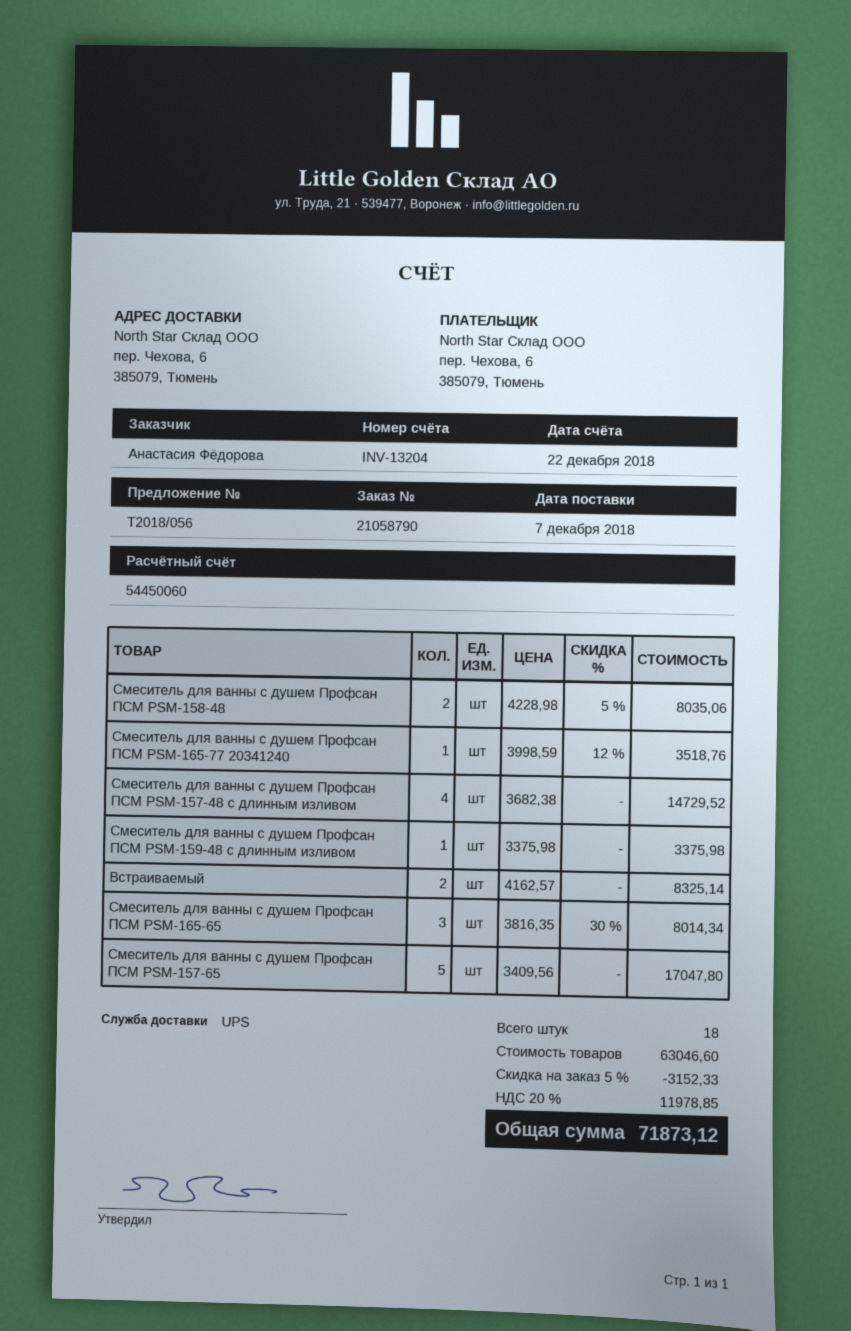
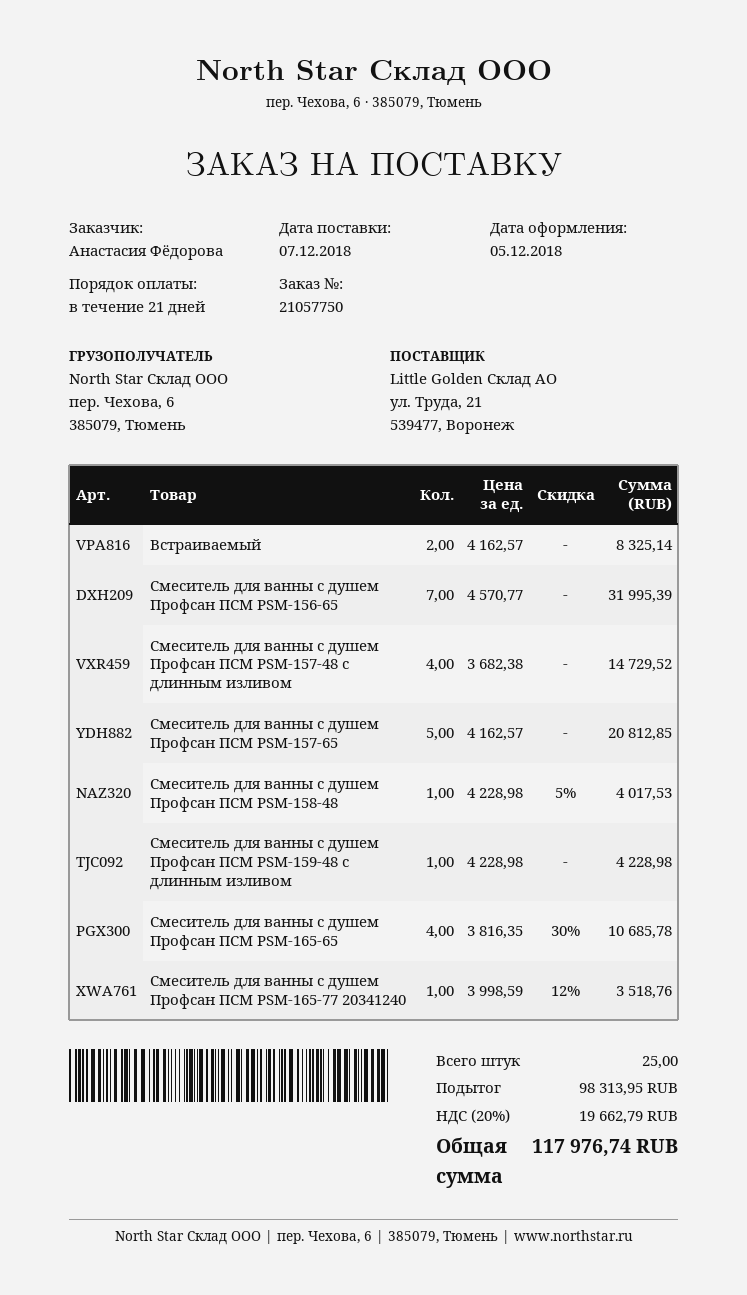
order number: 21058790 -> 21057750
Смеситель для ванны с душем Профсан ПСМ PSM-158-48: 2 x 4228.98 - 5% = 8035.06 -> 1 x 4228.98 - 5% = 4017.53
Смеситель для ванны с душем Профсан ПСМ PSM-159-48 с длинным изливом: 1 x 3375.98 = 3375.98 -> 1 x 4228.98 = 4228.98
Смеситель для ванны с душем Профсан ПСМ PSM-165-65: 3 x 3816.35 - 30% = 8014.34 -> 4 x 3816.35 - 30% = 10685.78
Смеситель для ванны с душем Профсан ПСМ PSM-157-65: 5 x 3409.56 = 17047.80 -> 5 x 4162.57 = 20812.85
Смеситель для ванны с душем Профсан ПСМ PSM-156-65: none -> 7 x 4570.77 = 31995.39
total quantity: 18 -> 25
subtotal: 63046.60 -> 98313.95
discount: 5% = 3152.33 -> none
tax: 20% = 11978.85 -> 20% = 19662.79
total: 71873.12 -> 117976.74

